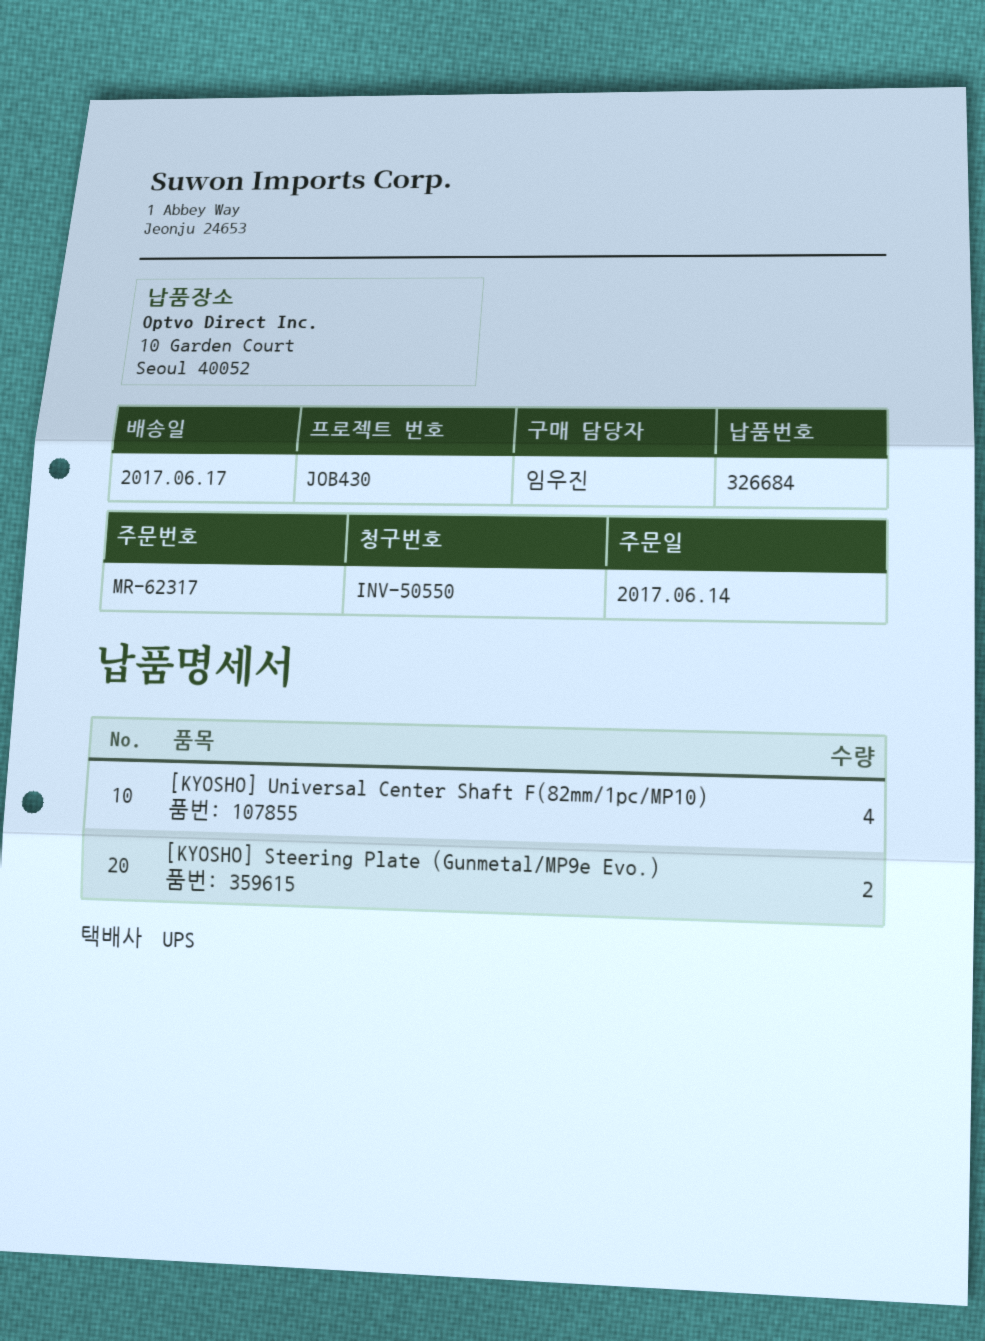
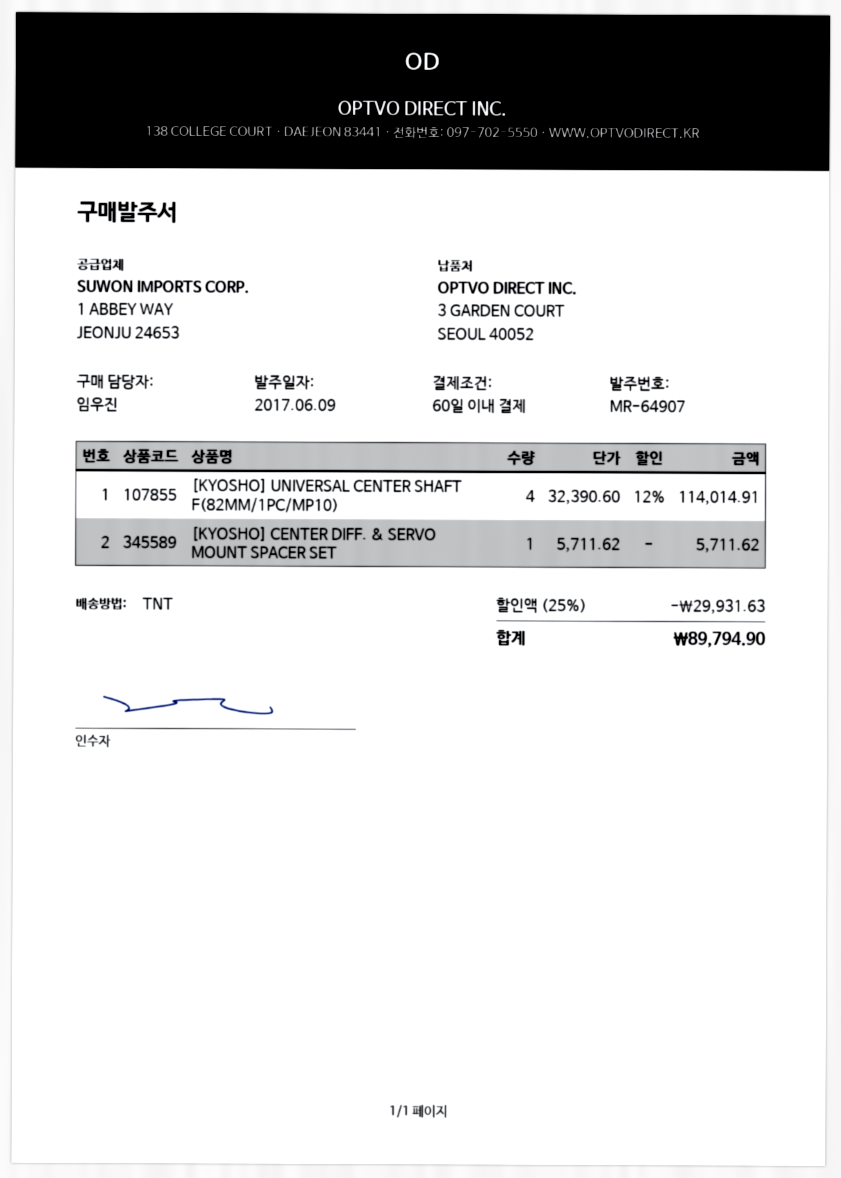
order number: MR-62317 -> MR-64907
order date: 2017-06-14 -> 2017-06-09
shipping method: UPS -> TNT
ship to: 10 Garden Court, Seoul 40052 -> 3 GARDEN COURT, SEOUL 40052
[KYOSHO] Steering Plate (Gunmetal/MP9e Evo.): 2 -> none
[KYOSHO] CENTER DIFF. & SERVO MOUNT SPACER SET: none -> 1

